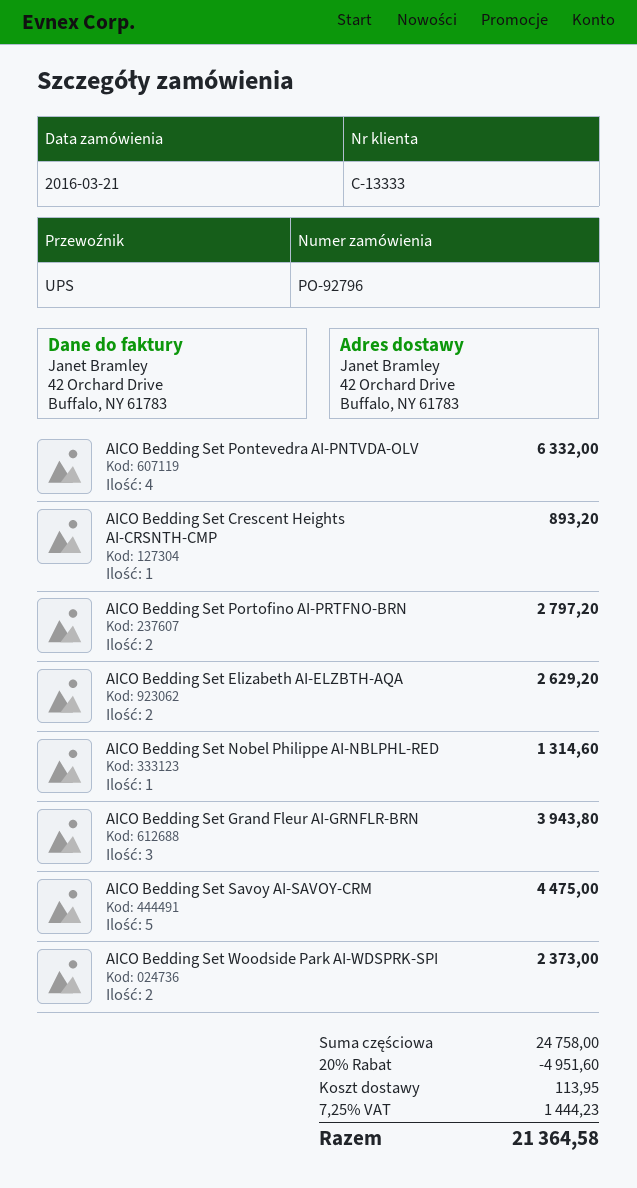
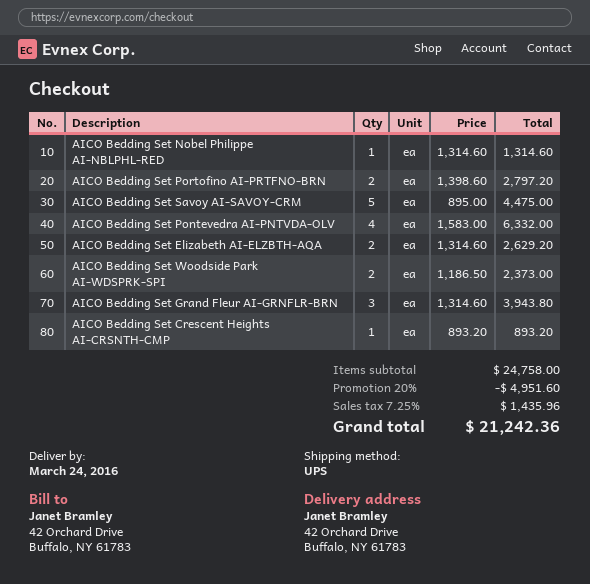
shipping: 113.95 -> none
tax: 7.25% = 1444.23 -> 7.25% = 1435.96
total: 21364.58 -> 21242.36

